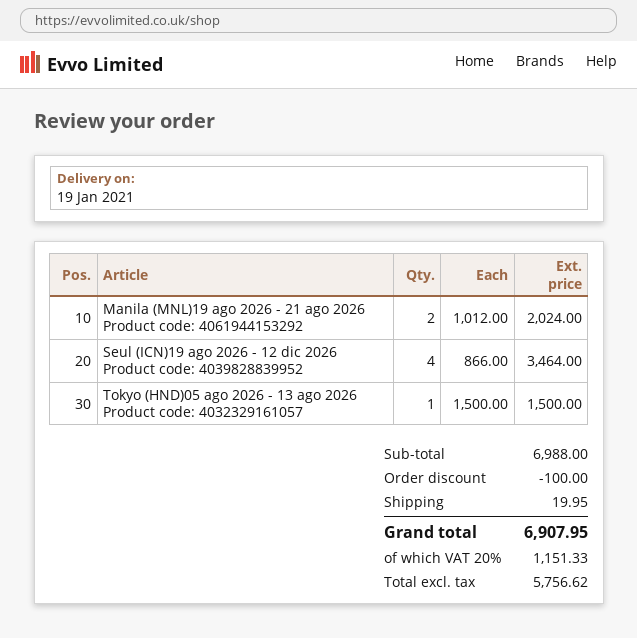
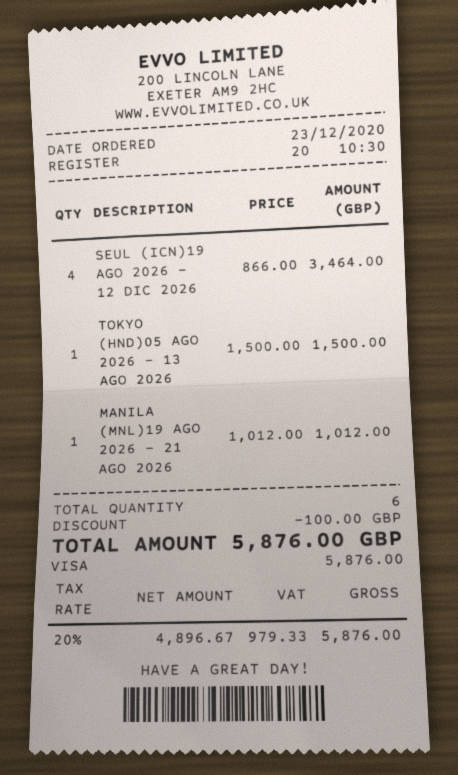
Manila (MNL)19 ago 2026 - 21 ago 2026: 2 x 1012.00 = 2024.00 -> 1 x 1012.00 = 1012.00
shipping: 19.95 -> none
net: 5756.62 -> 4896.67
tax: 20% = 1151.33 -> 20% = 979.33
total: 6907.95 -> 5876.00

